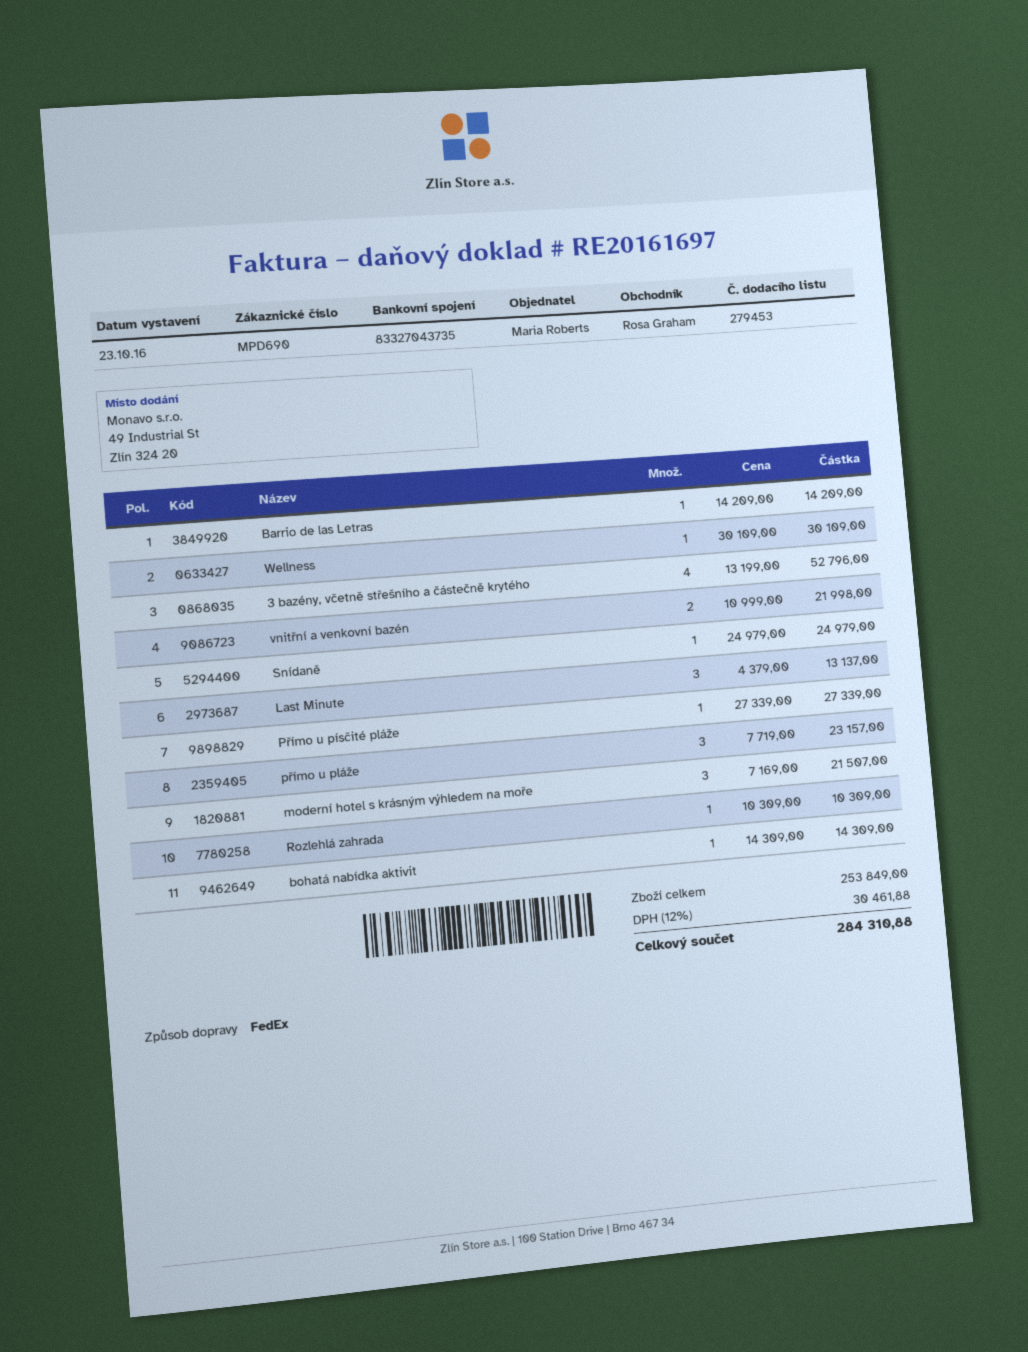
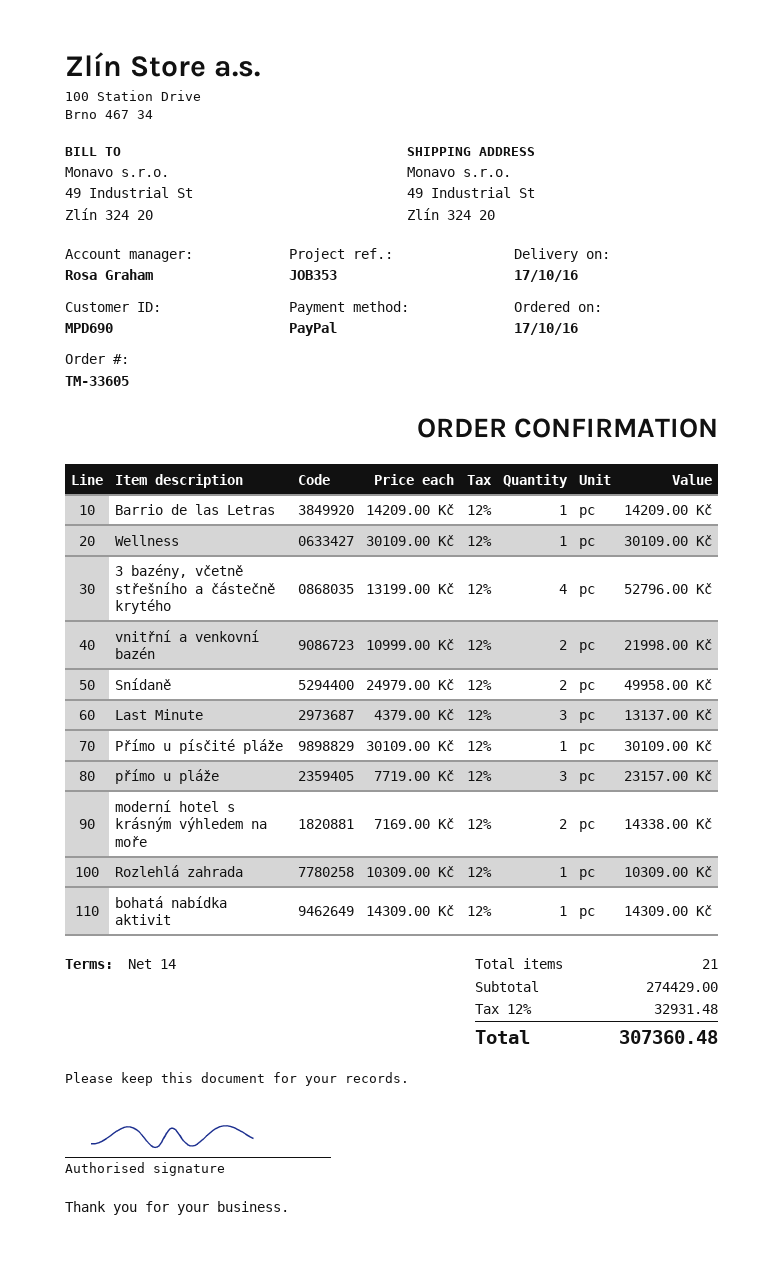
Snídaně: 1 x 24979.00 = 24979.00 -> 2 x 24979.00 = 49958.00
Přímo u písčité pláže: 1 x 27339.00 = 27339.00 -> 1 x 30109.00 = 30109.00
moderní hotel s krásným výhledem na moře: 3 x 7169.00 = 21507.00 -> 2 x 7169.00 = 14338.00
subtotal: 253849.00 -> 274429.00
tax: 12% = 30461.88 -> 12% = 32931.48
total: 284310.88 -> 307360.48

